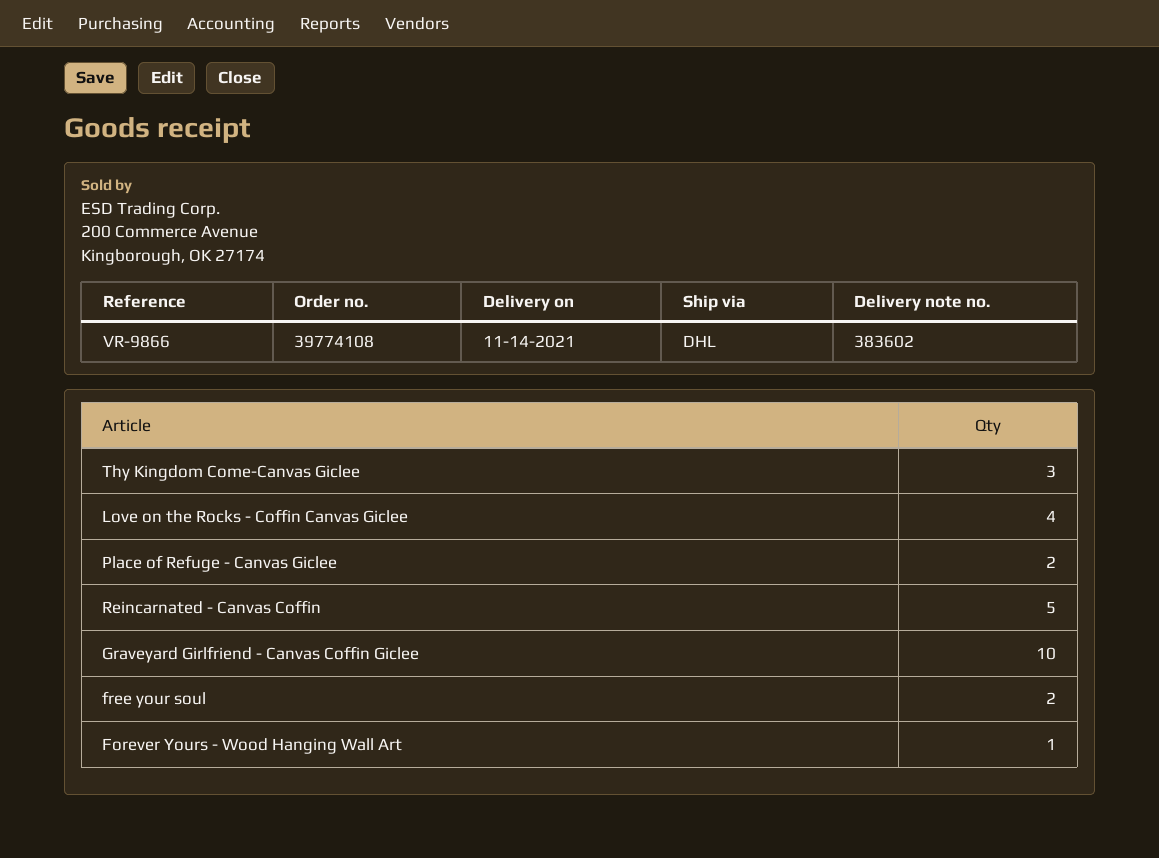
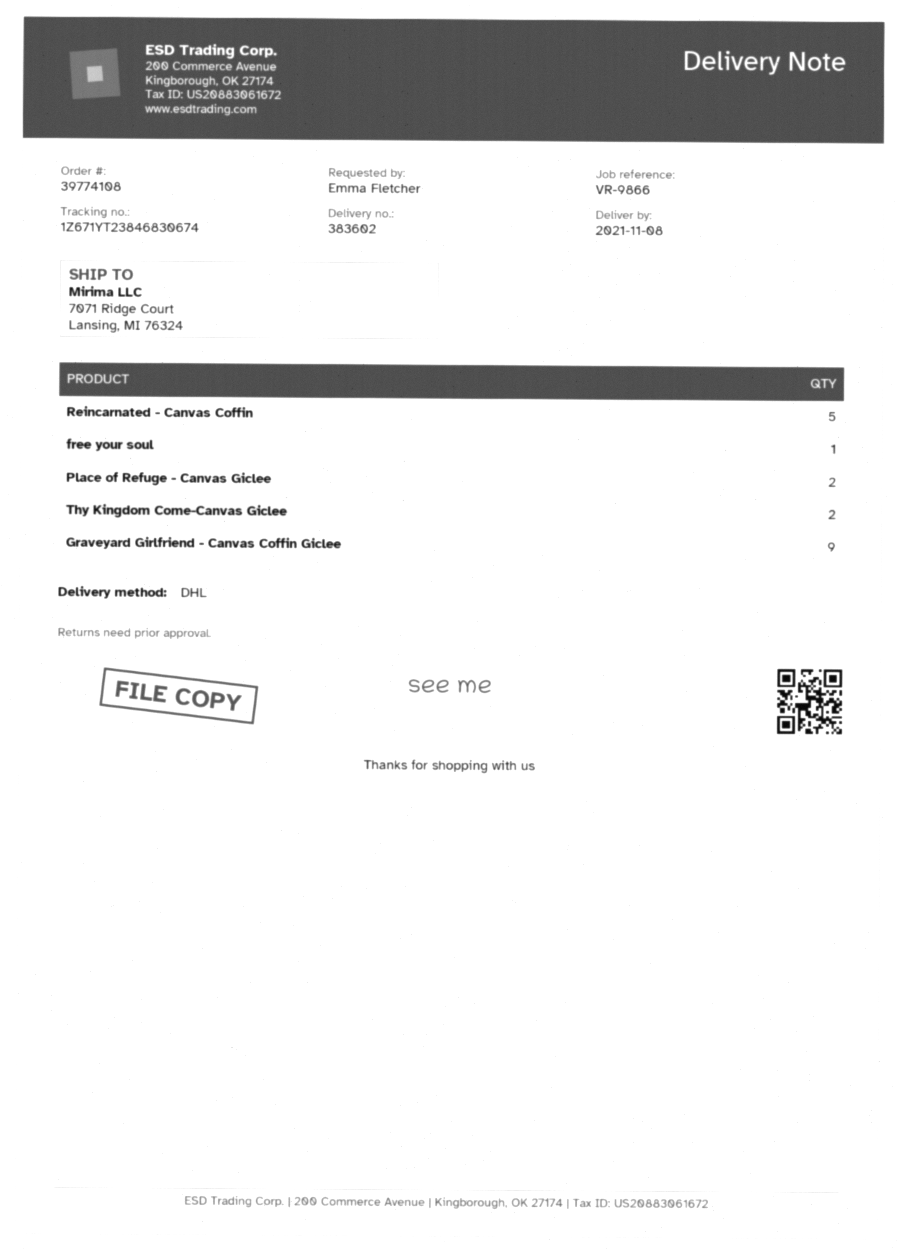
delivery date: 2021-11-14 -> 2021-11-08
Thy Kingdom Come-Canvas Giclee: 3 -> 2
Love on the Rocks - Coffin Canvas Giclee: 4 -> none
Graveyard Girlfriend - Canvas Coffin Giclee: 10 -> 9
free your soul: 2 -> 1
Forever Yours - Wood Hanging Wall Art: 1 -> none

